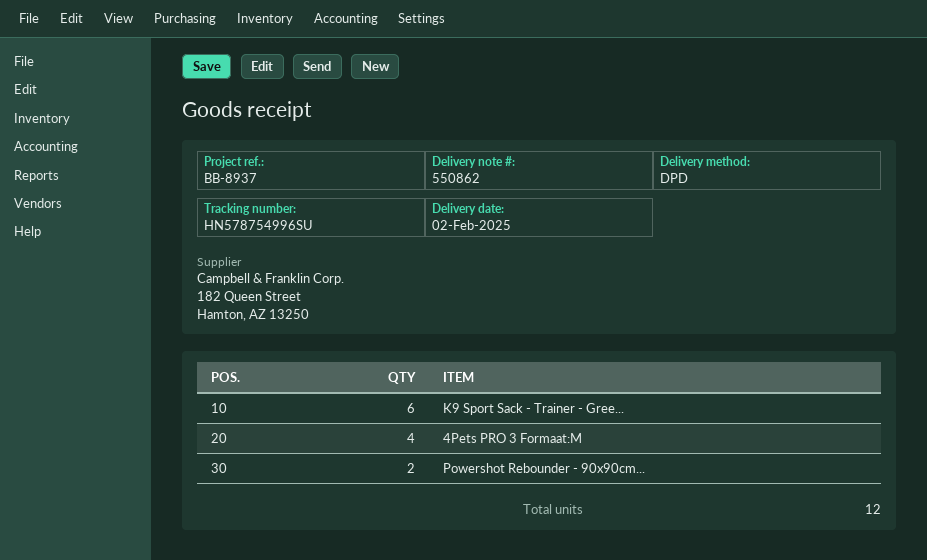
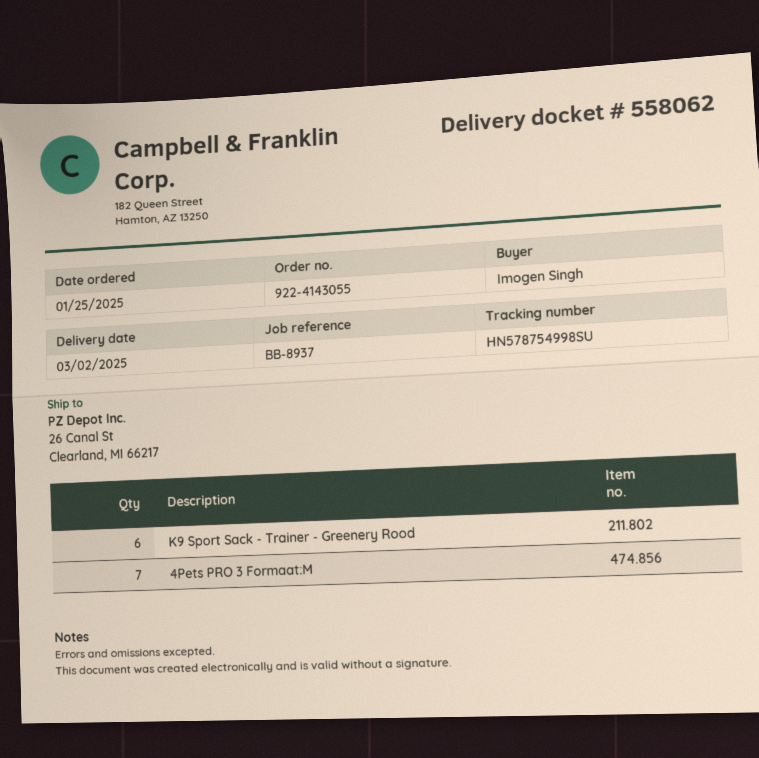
delivery note number: 550862 -> 558062
delivery date: 2025-02-02 -> 2025-03-02
tracking number: HN578754996SU -> HN578754998SU
4Pets PRO 3 Formaat:M: 4 -> 7
Powershot Rebounder - 90x90cm...: 2 -> none

